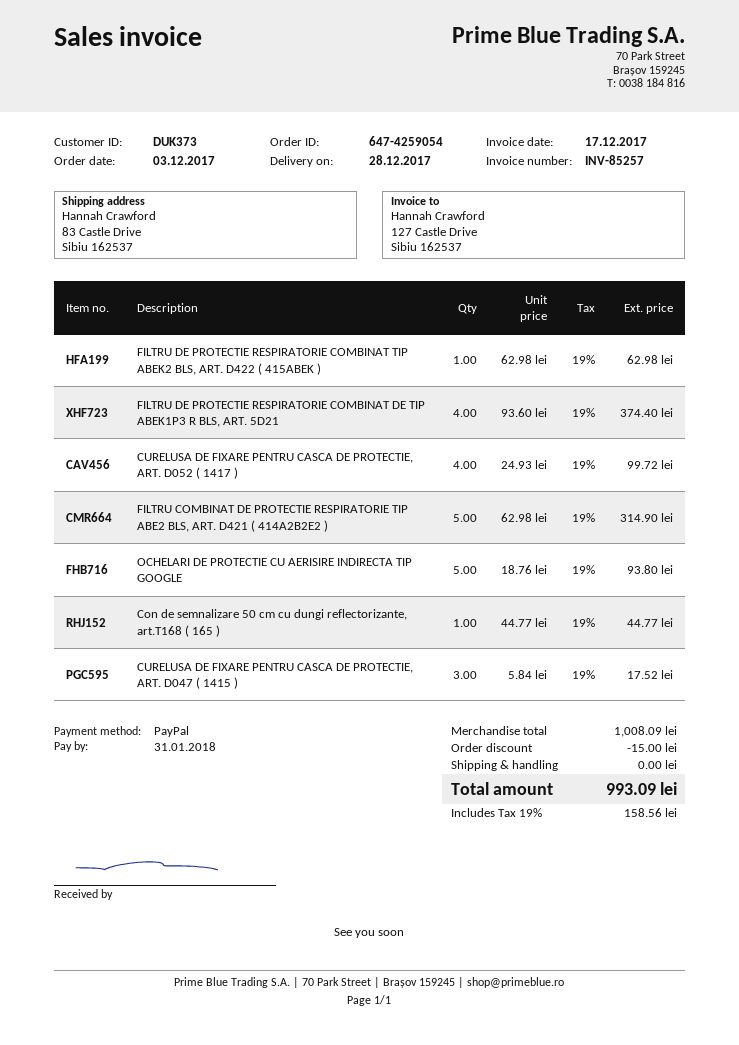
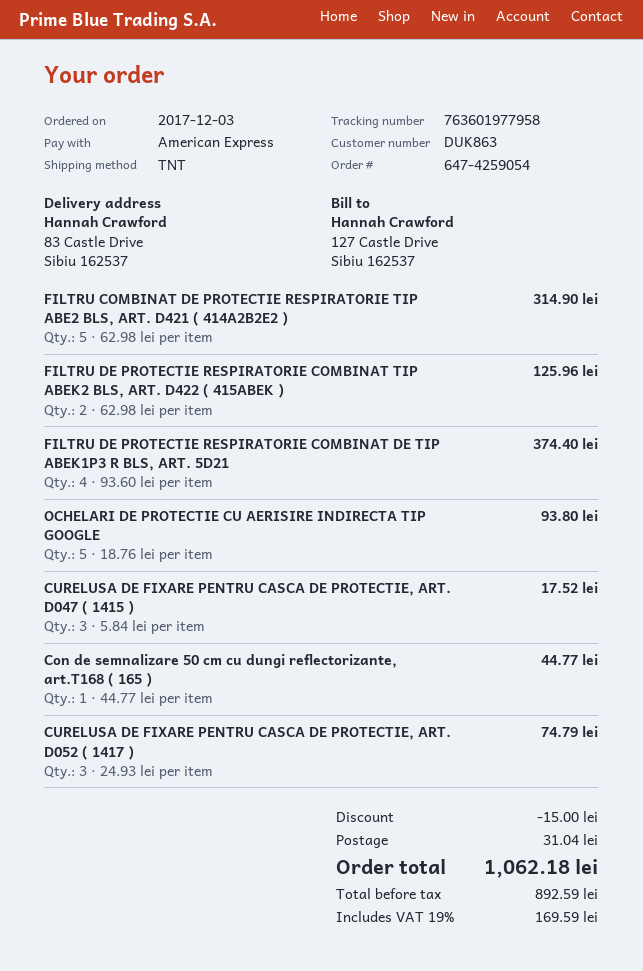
customer number: DUK373 -> DUK863
payment method: PayPal -> American Express
FILTRU DE PROTECTIE RESPIRATORIE COMBINAT TIP ABEK2 BLS, ART. D422 ( 415ABEK ): 1 x 62.98 = 62.98 -> 2 x 62.98 = 125.96
CURELUSA DE FIXARE PENTRU CASCA DE PROTECTIE, ART. D052 ( 1417 ): 4 x 24.93 = 99.72 -> 3 x 24.93 = 74.79
shipping: 0.00 -> 31.04
tax: 19% = 158.56 -> 19% = 169.59
total: 993.09 -> 1062.18

